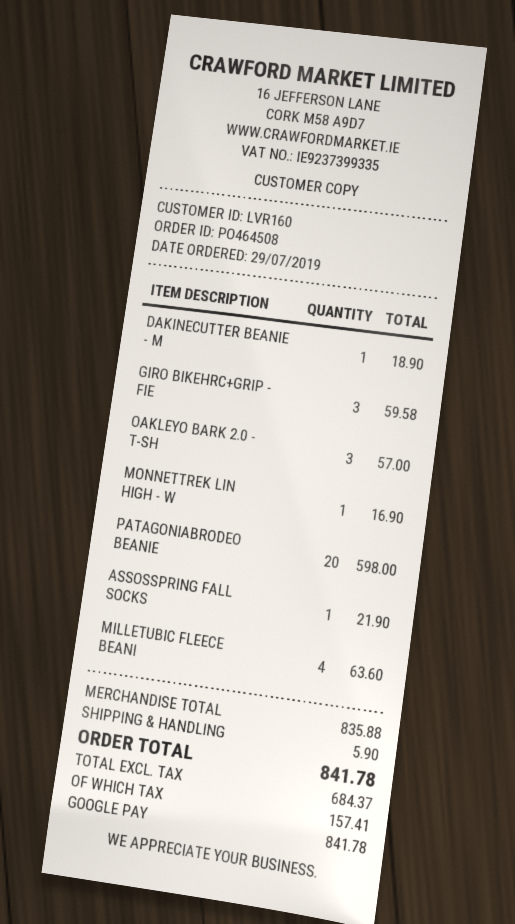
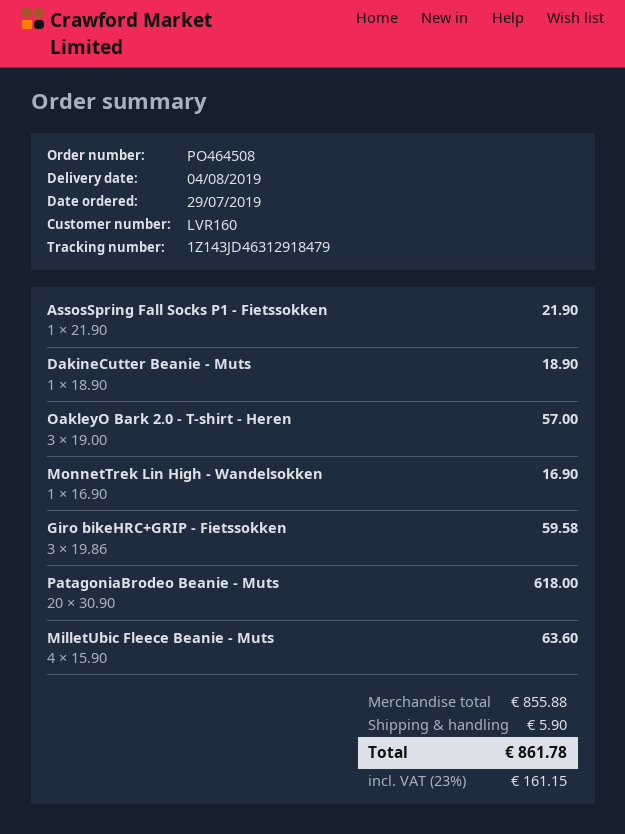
PATAGONIABRODEO BEANIE: 20 for 598.00 -> 20 for 618.00
subtotal: 835.88 -> 855.88
tax: 157.41 -> 161.15
total: 841.78 -> 861.78

